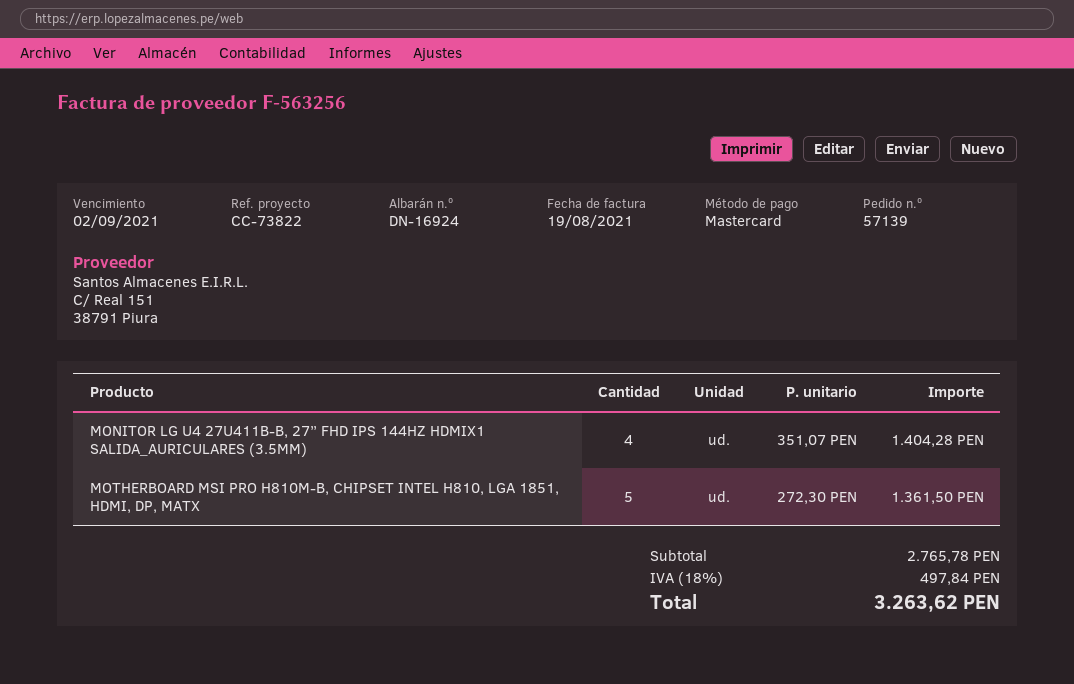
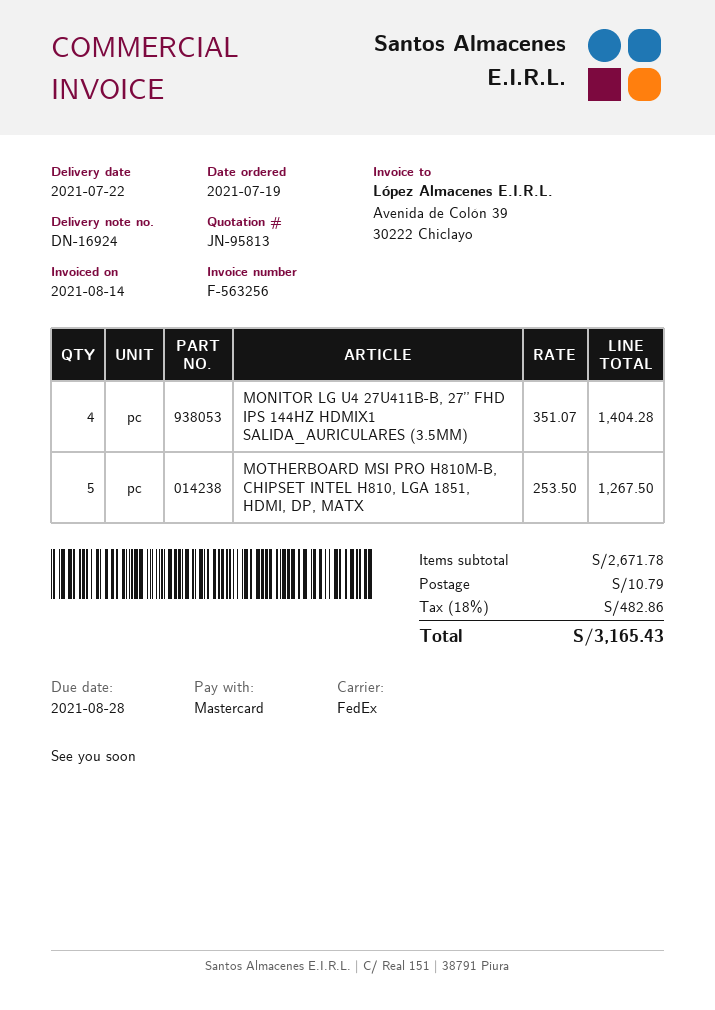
invoice date: 2021-08-19 -> 2021-08-14
due date: 2021-09-02 -> 2021-08-28
MOTHERBOARD MSI PRO H810M-B, CHIPSET INTEL H810, LGA 1851, HDMI, DP, MATX: 5 x 272.30 = 1361.50 -> 5 x 253.50 = 1267.50
subtotal: 2765.78 -> 2671.78
shipping: none -> 10.79
tax: 18% = 497.84 -> 18% = 482.86
total: 3263.62 -> 3165.43

